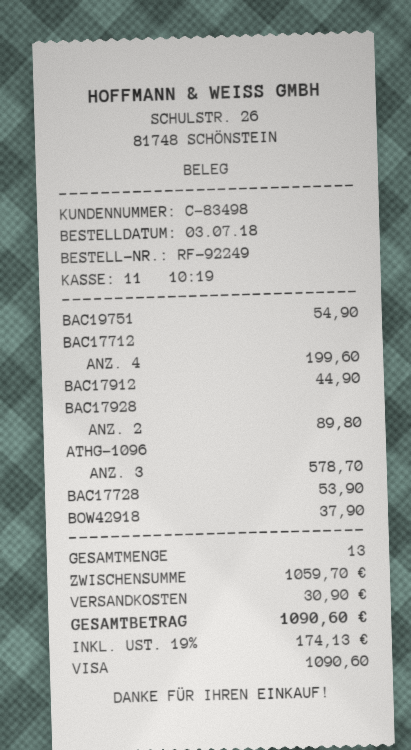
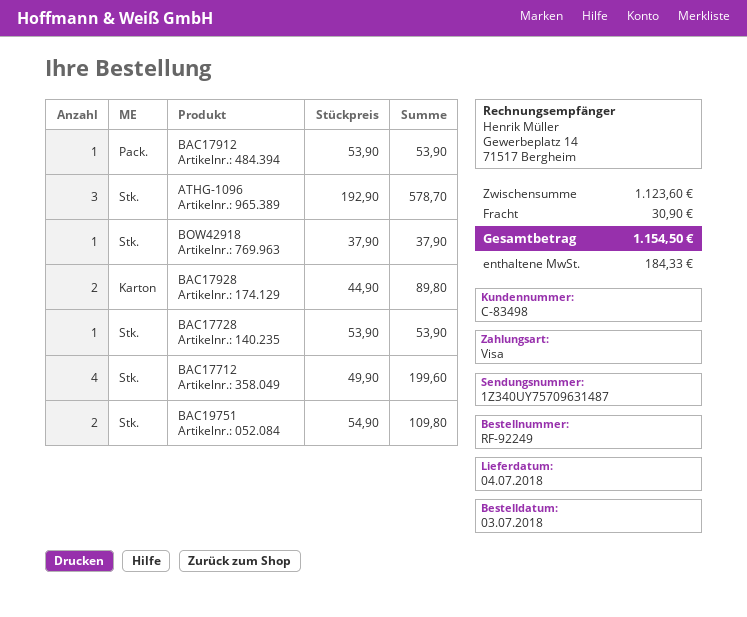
BAC19751: 1 for 54.90 -> 2 for 109.80
BAC17912: 1 for 44.90 -> 1 for 53.90
subtotal: 1059.70 -> 1123.60
tax: 174.13 -> 184.33
total: 1090.60 -> 1154.50

